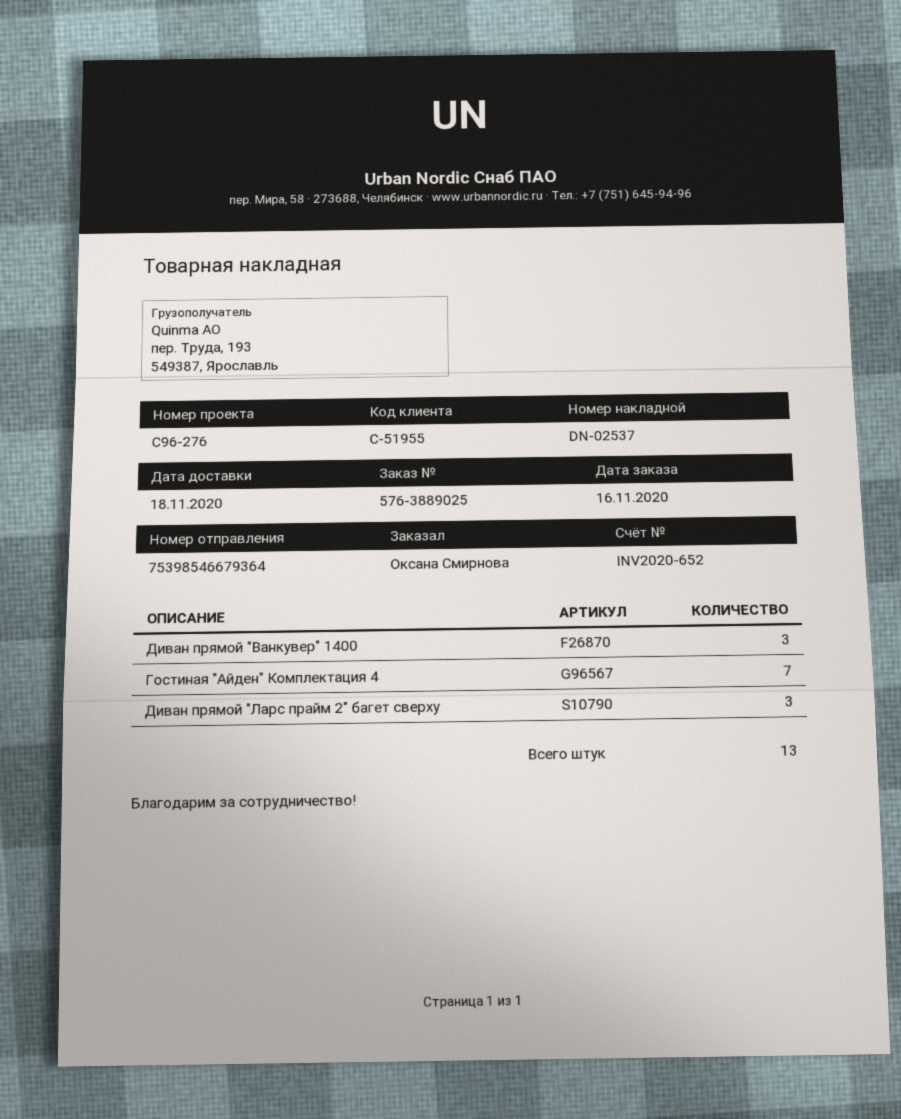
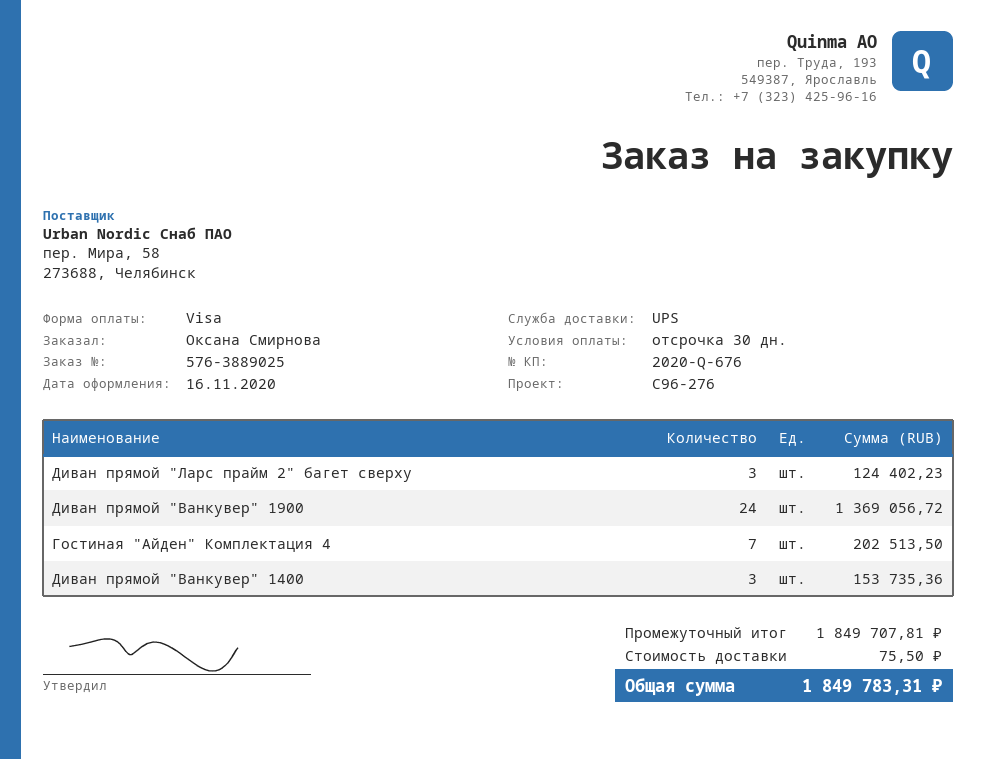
Диван прямой "Ванкувер" 1900: none -> 24

